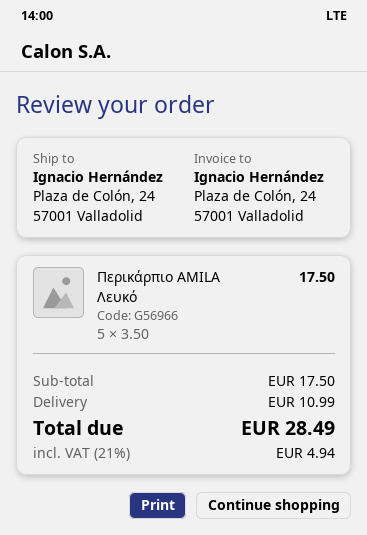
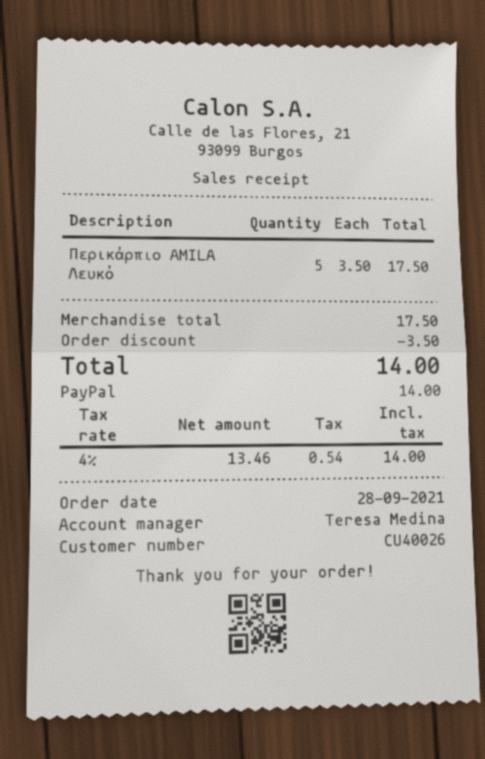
discount: none -> 3.50
shipping: 10.99 -> none
tax: 21% = 4.94 -> 4% = 0.54
total: 28.49 -> 14.00

